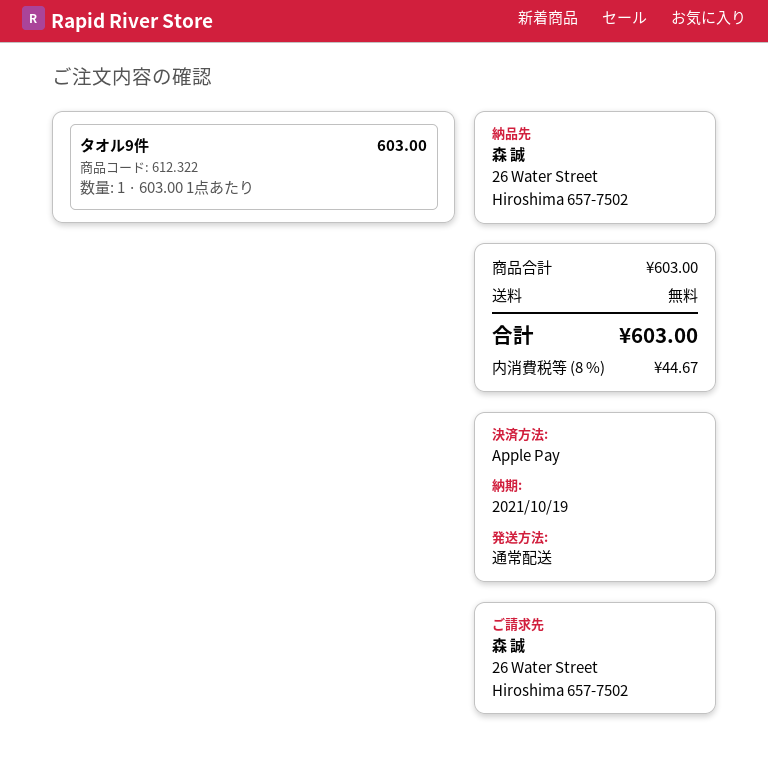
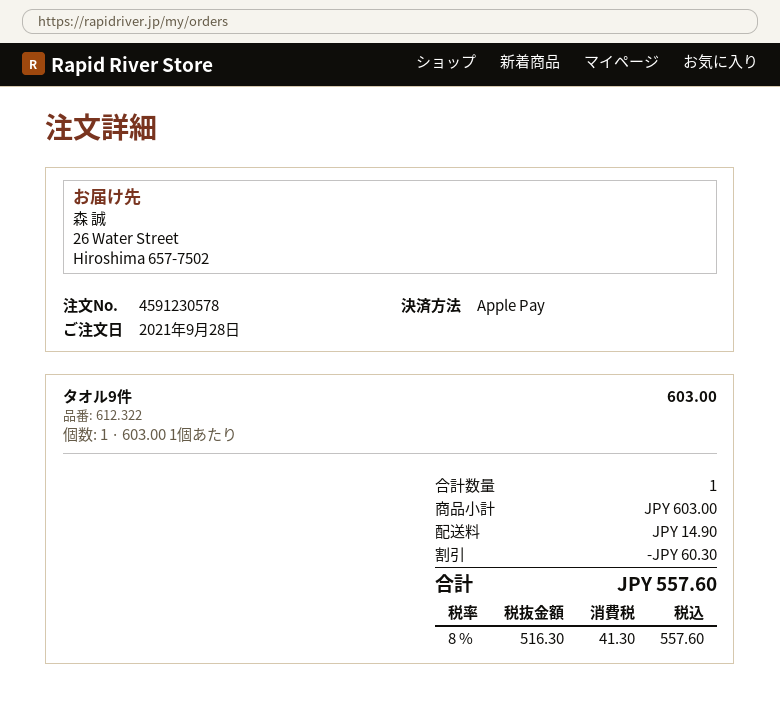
discount: none -> 60.30
shipping: 0.00 -> 14.90
tax: 8% = 44.67 -> 8% = 41.30
total: 603.00 -> 557.60

